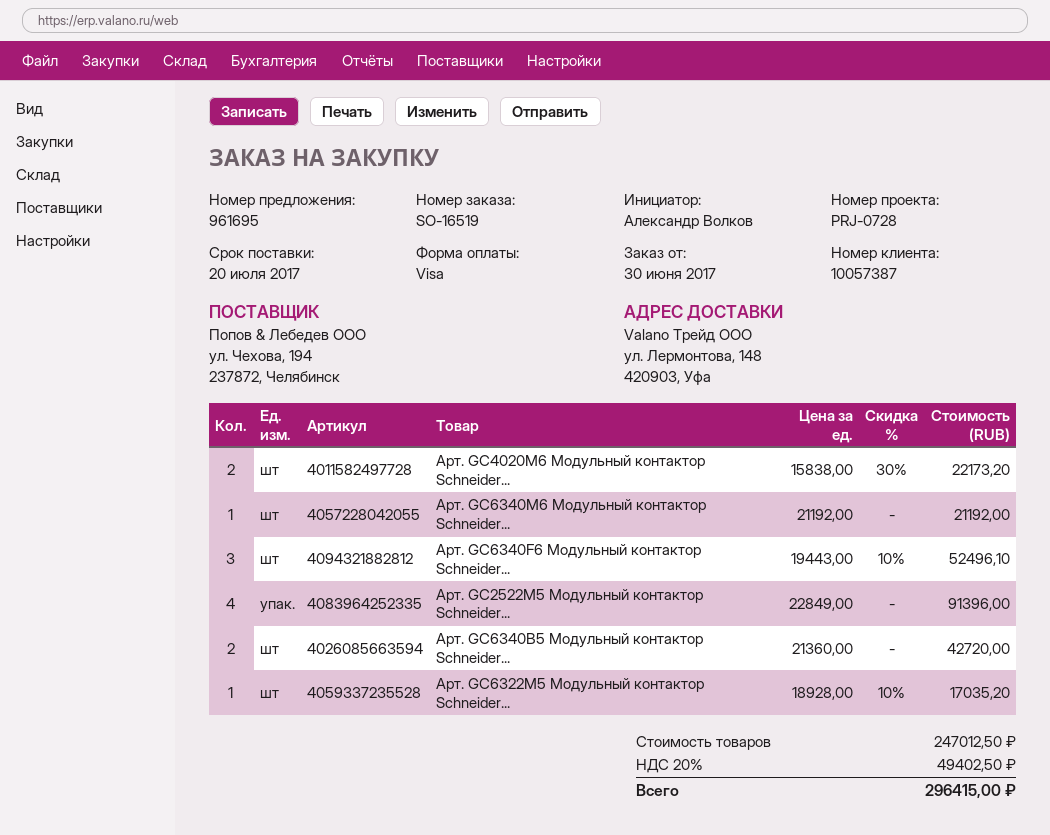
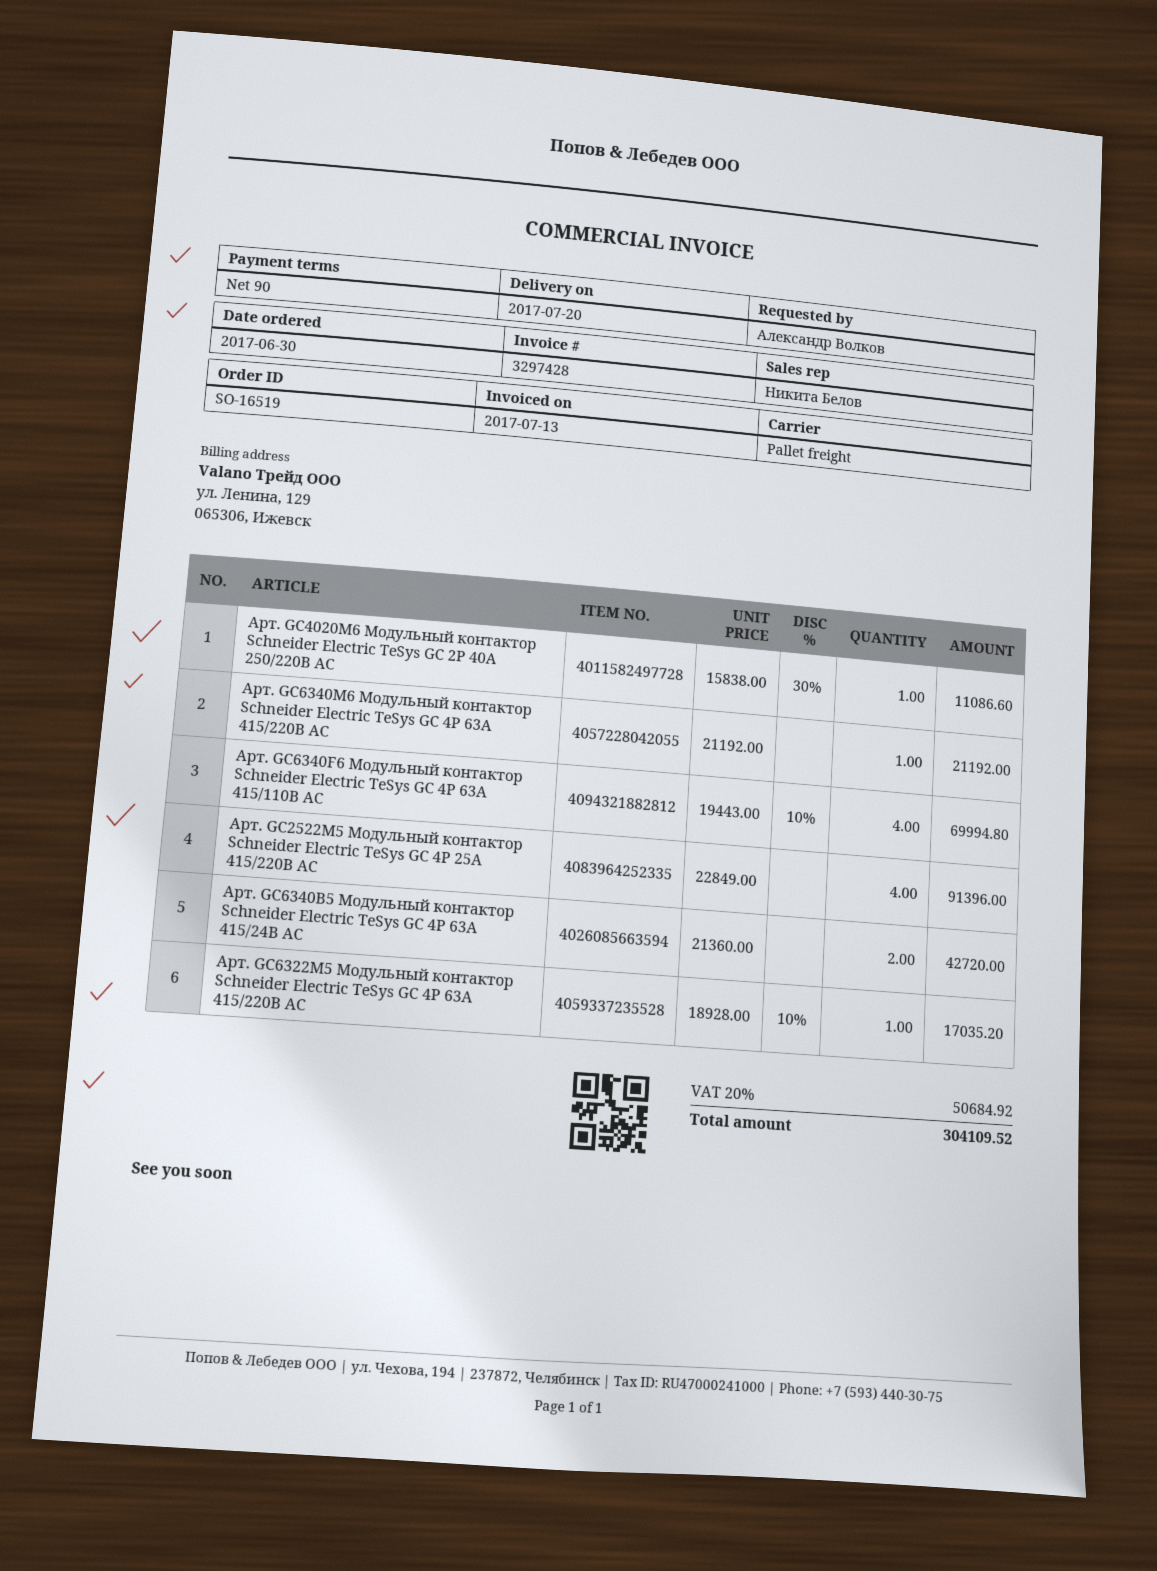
Арт. GC4020M6 Модульный контактор Schneider...: 2 x 15838.00 - 30% = 22173.20 -> 1 x 15838.00 - 30% = 11086.60
Арт. GC6340F6 Модульный контактор Schneider...: 3 x 19443.00 - 10% = 52496.10 -> 4 x 19443.00 - 10% = 69994.80
tax: 20% = 49402.50 -> 20% = 50684.92
total: 296415.00 -> 304109.52

